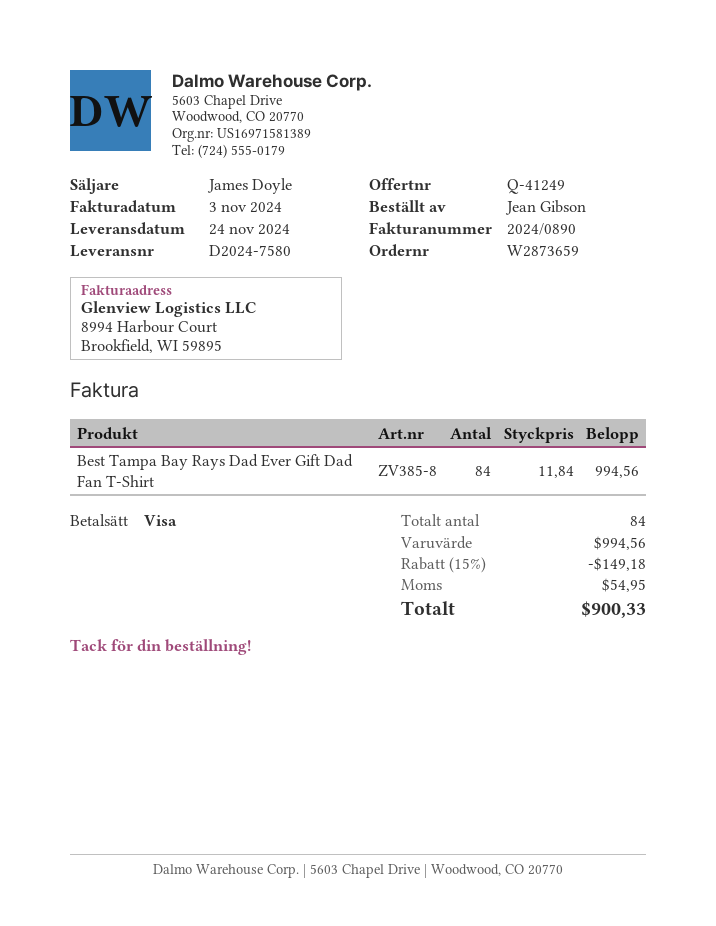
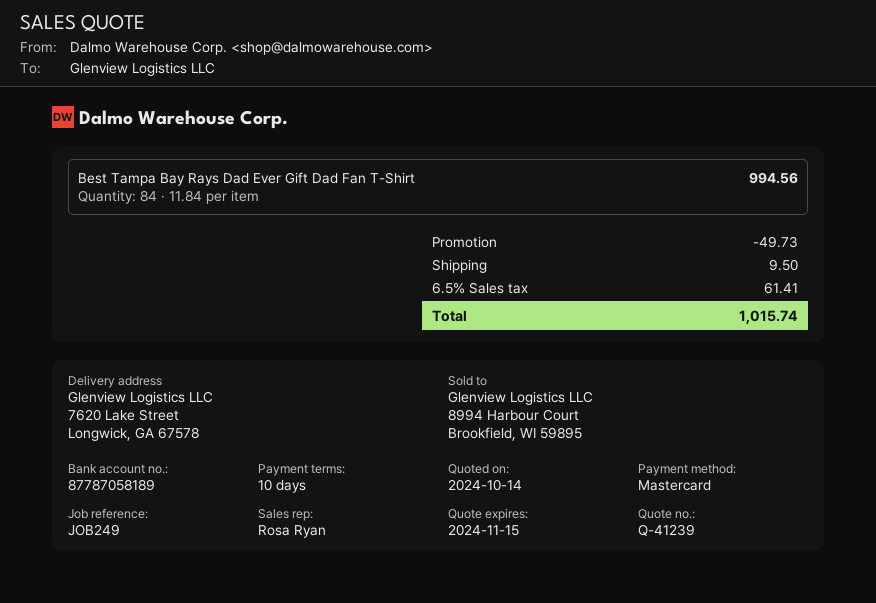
quote number: Q-41249 -> Q-41239
sales rep: James Doyle -> Rosa Ryan
payment method: Visa -> Mastercard
discount: 149.18 -> 49.73
shipping: none -> 9.50
tax: 54.95 -> 61.41
total: 900.33 -> 1015.74

